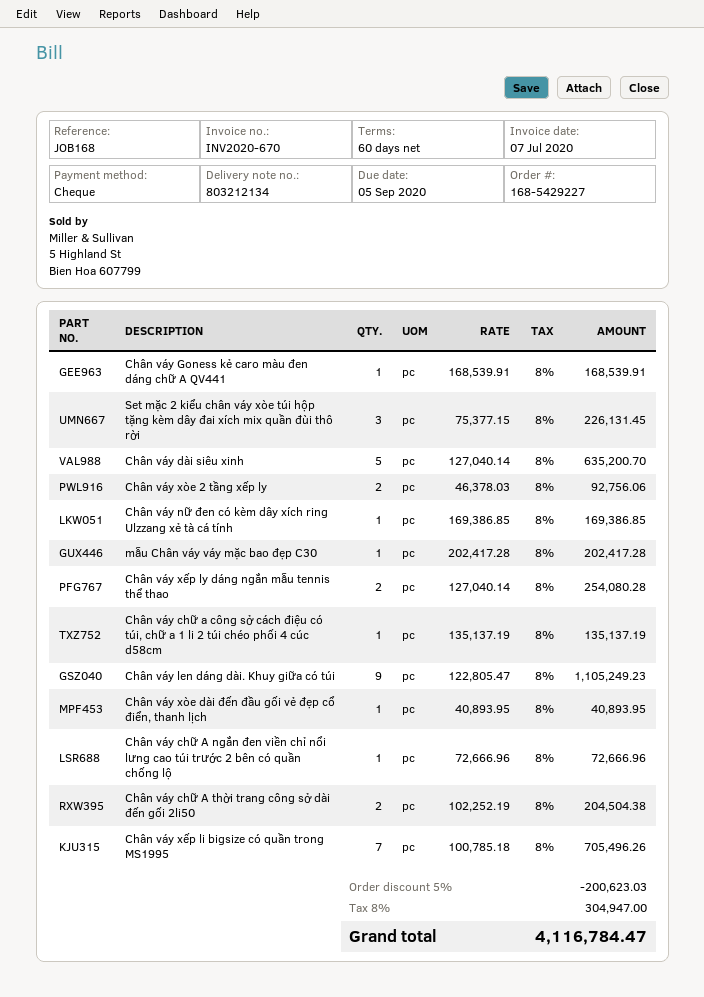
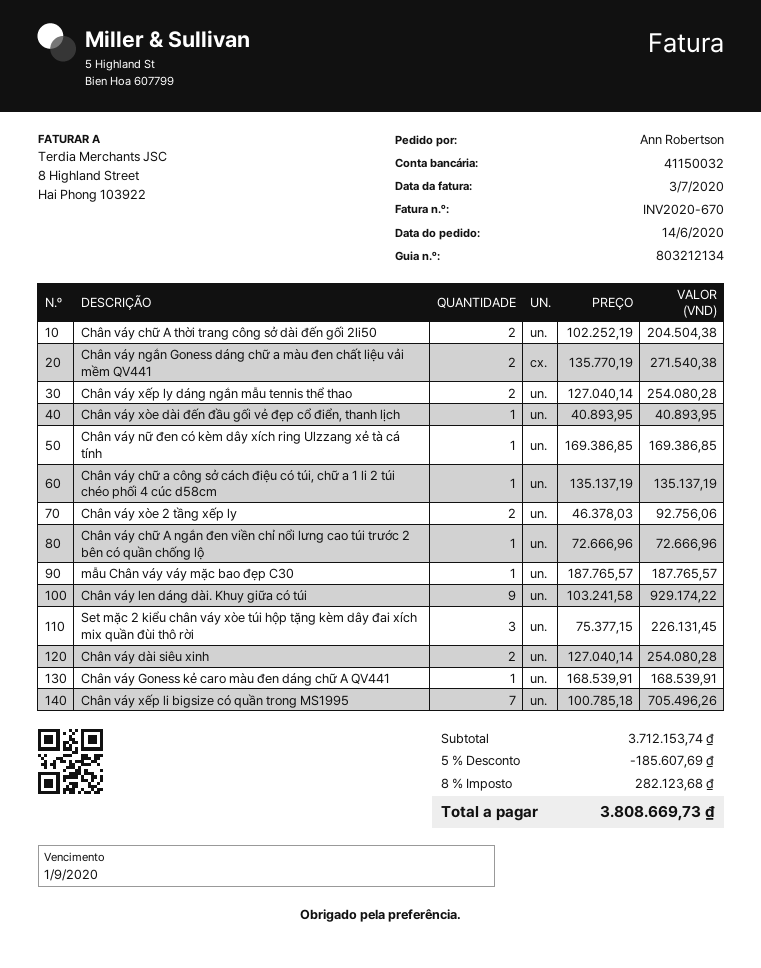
invoice date: 2020-07-07 -> 2020-07-03
due date: 2020-09-05 -> 2020-09-01
Chân váy dài siêu xinh: 5 x 127040.14 = 635200.70 -> 2 x 127040.14 = 254080.28
mẫu Chân váy váy mặc bao đẹp C30: 1 x 202417.28 = 202417.28 -> 1 x 187765.57 = 187765.57
Chân váy len dáng dài. Khuy giữa có túi: 9 x 122805.47 = 1105249.23 -> 9 x 103241.58 = 929174.22
Chân váy ngắn Goness dáng chữ a màu đen chất liệu vải mềm QV441: none -> 2 x 135770.19 = 271540.38
discount: 5% = 200623.03 -> 5% = 185607.69
tax: 8% = 304947.00 -> 8% = 282123.68
total: 4116784.47 -> 3808669.73

